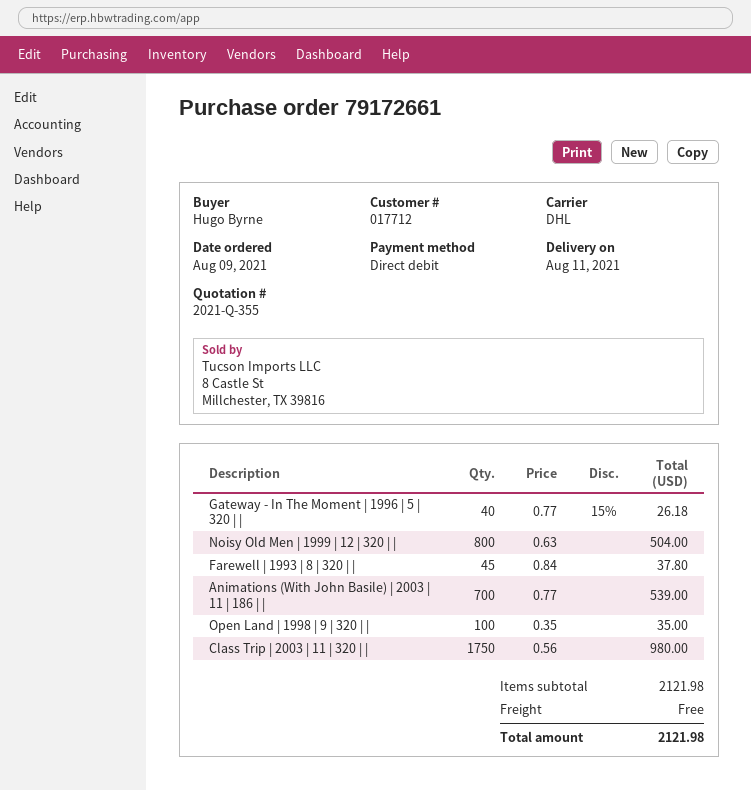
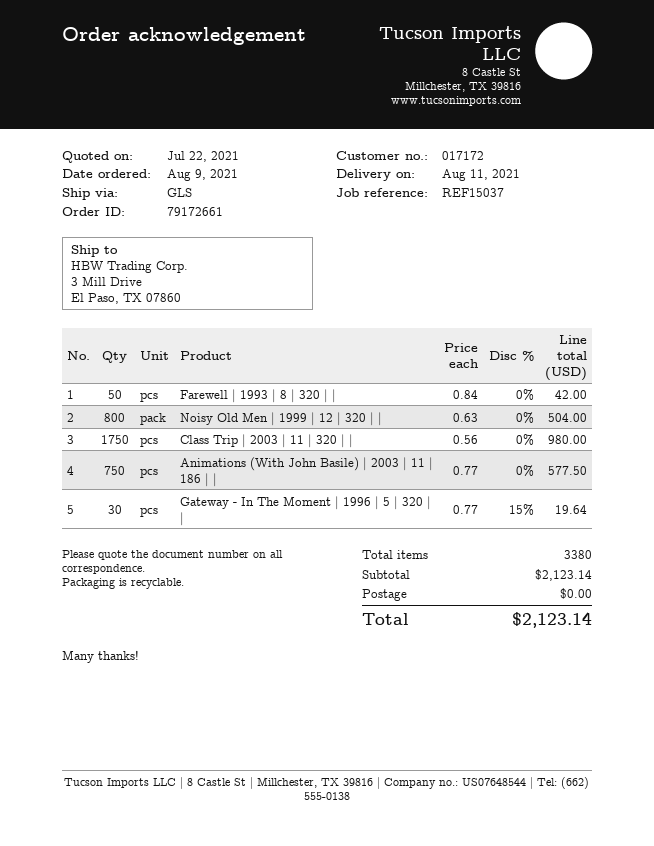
customer number: 017712 -> 017172
shipping method: DHL -> GLS
Gateway - In The Moment | 1996 | 5 | 320 | |: 40 x 0.77 - 15% = 26.18 -> 30 x 0.77 - 15% = 19.64
Farewell | 1993 | 8 | 320 | |: 45 x 0.84 = 37.80 -> 50 x 0.84 = 42.00
Animations (With John Basile) | 2003 | 11 | 186 | |: 700 x 0.77 = 539.00 -> 750 x 0.77 = 577.50
Open Land | 1998 | 9 | 320 | |: 100 x 0.35 = 35.00 -> none
subtotal: 2121.98 -> 2123.14
total: 2121.98 -> 2123.14

